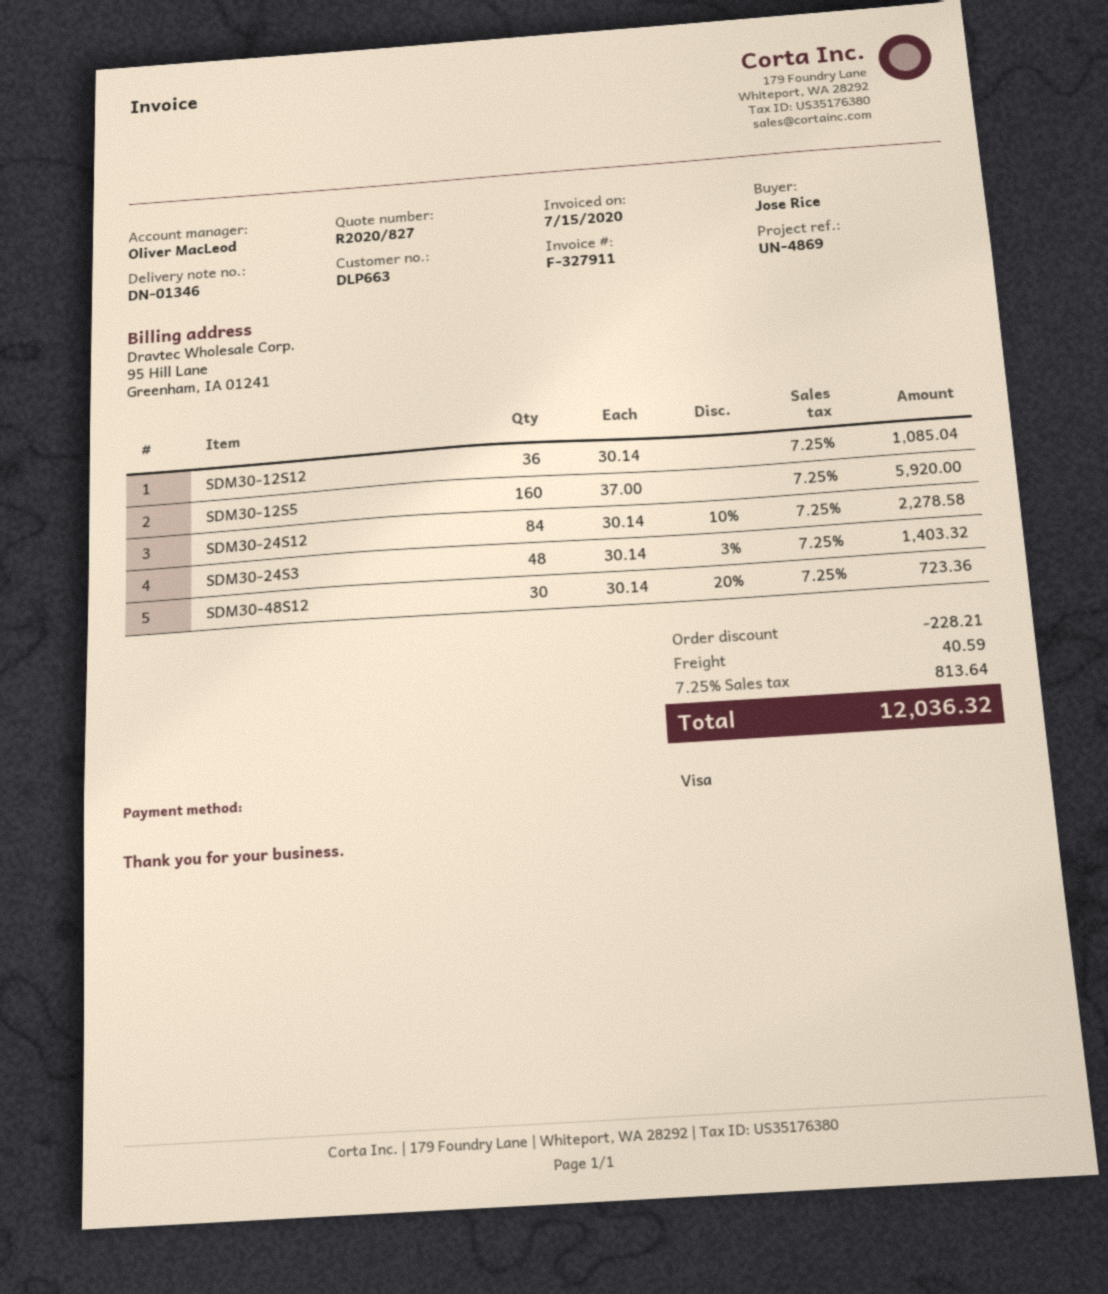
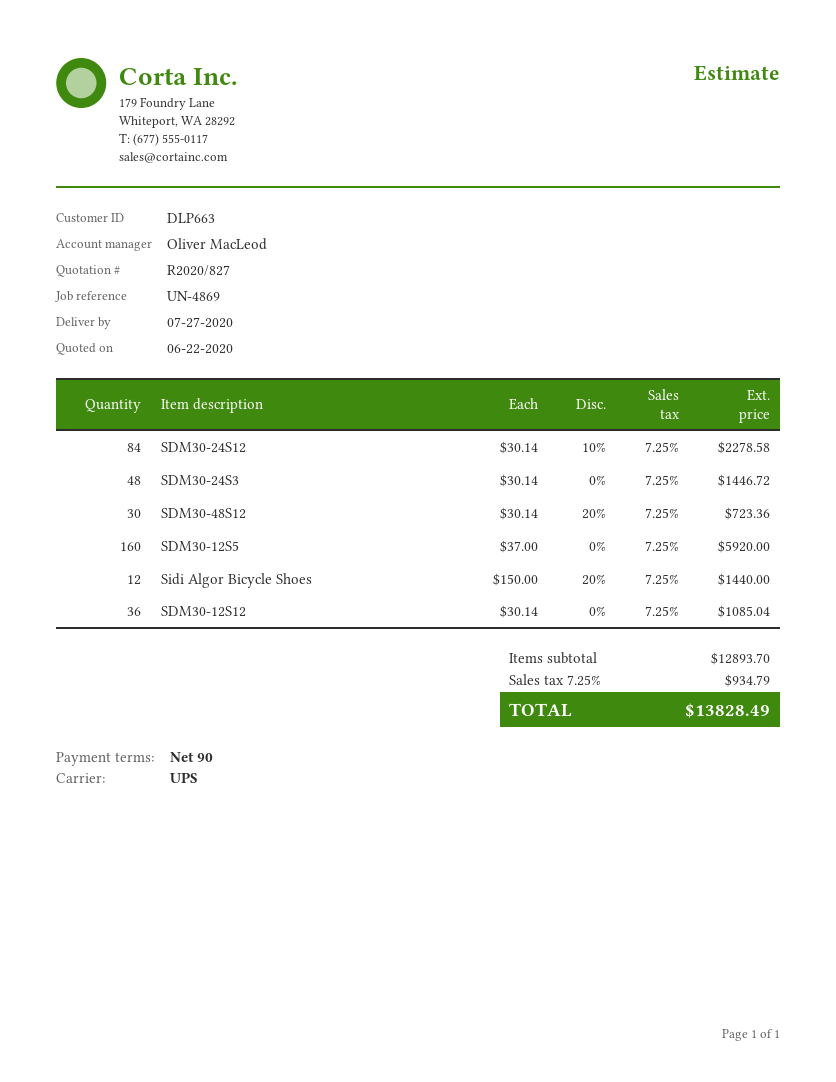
SDM30-24S3: 48 x 30.14 - 3% = 1403.32 -> 48 x 30.14 = 1446.72
Sidi Algor Bicycle Shoes: none -> 12 x 150.00 - 20% = 1440.00
discount: 228.21 -> none
shipping: 40.59 -> none
tax: 7.25% = 813.64 -> 7.25% = 934.79
total: 12036.32 -> 13828.49

